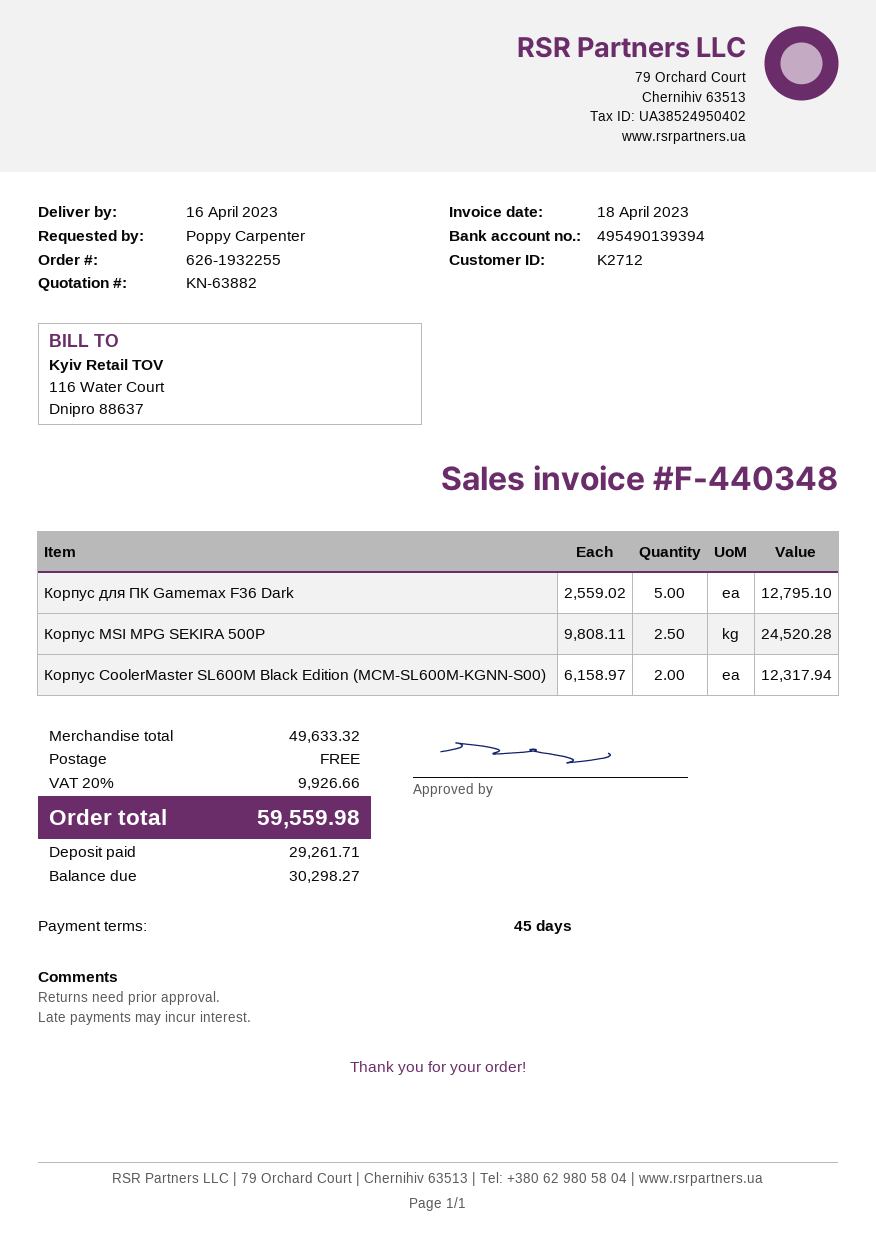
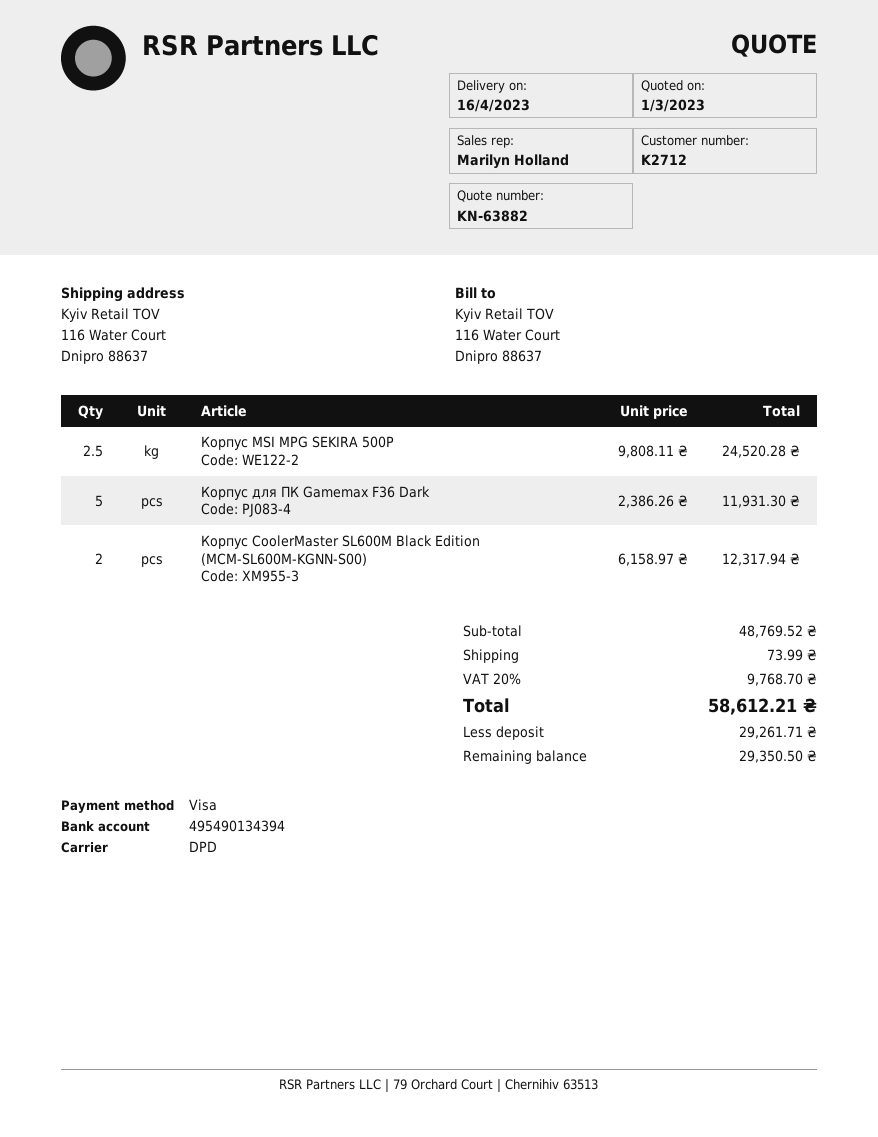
bank account: 495490139394 -> 495490134394
Корпус для ПК Gamemax F36 Dark: 5 x 2559.02 = 12795.10 -> 5 x 2386.26 = 11931.30
subtotal: 49633.32 -> 48769.52
shipping: 0.00 -> 73.99
tax: 20% = 9926.66 -> 20% = 9768.70
total: 59559.98 -> 58612.21
balance: 30298.27 -> 29350.50

